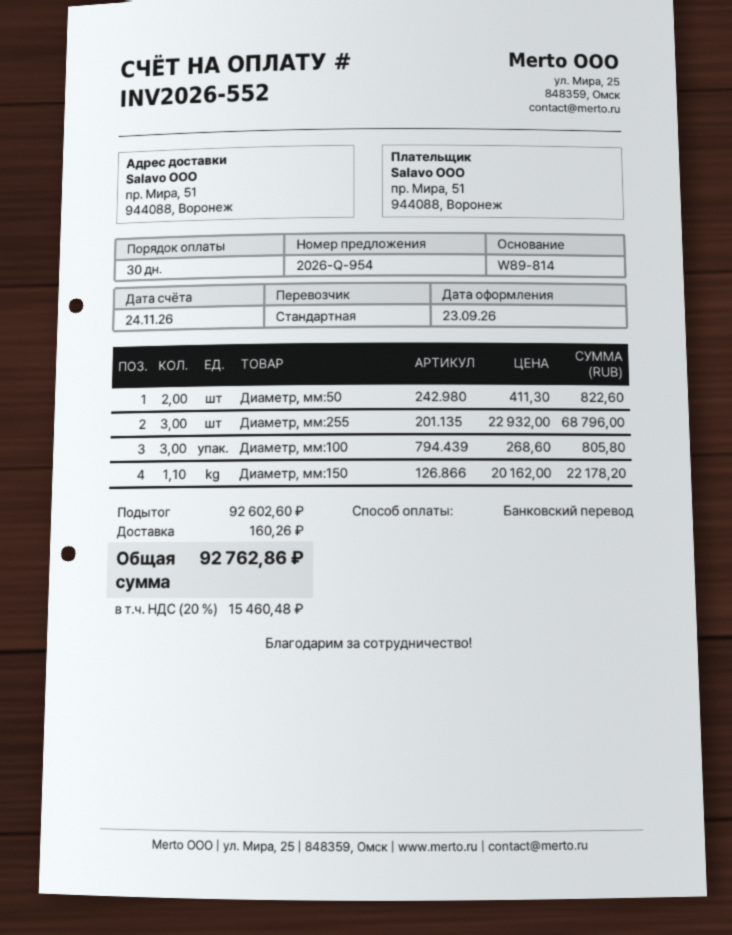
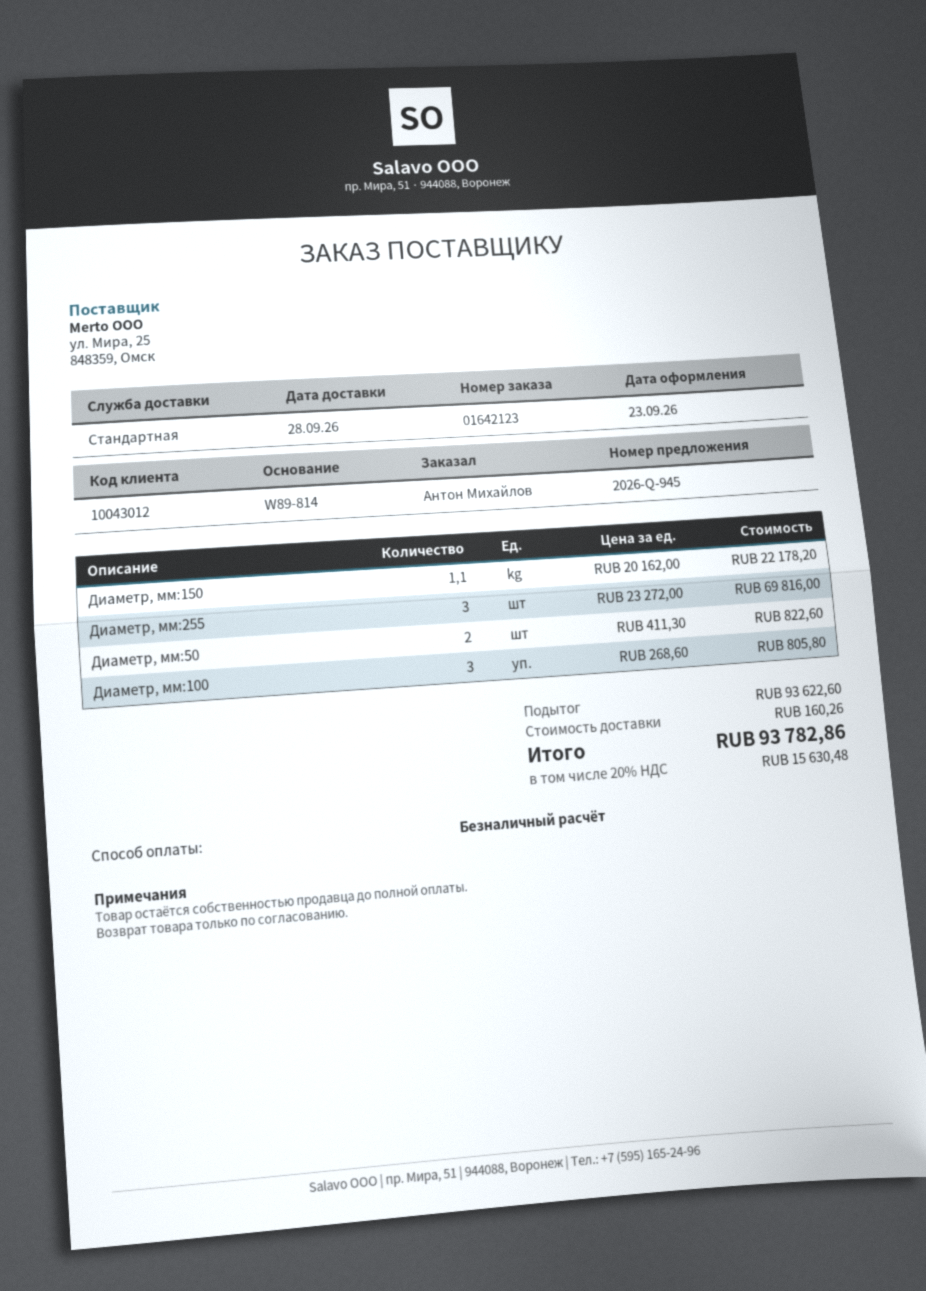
quote number: 2026-Q-954 -> 2026-Q-945
Диаметр, мм:255: 3 x 22932.00 = 68796.00 -> 3 x 23272.00 = 69816.00
subtotal: 92602.60 -> 93622.60
tax: 20% = 15460.48 -> 20% = 15630.48
total: 92762.86 -> 93782.86

